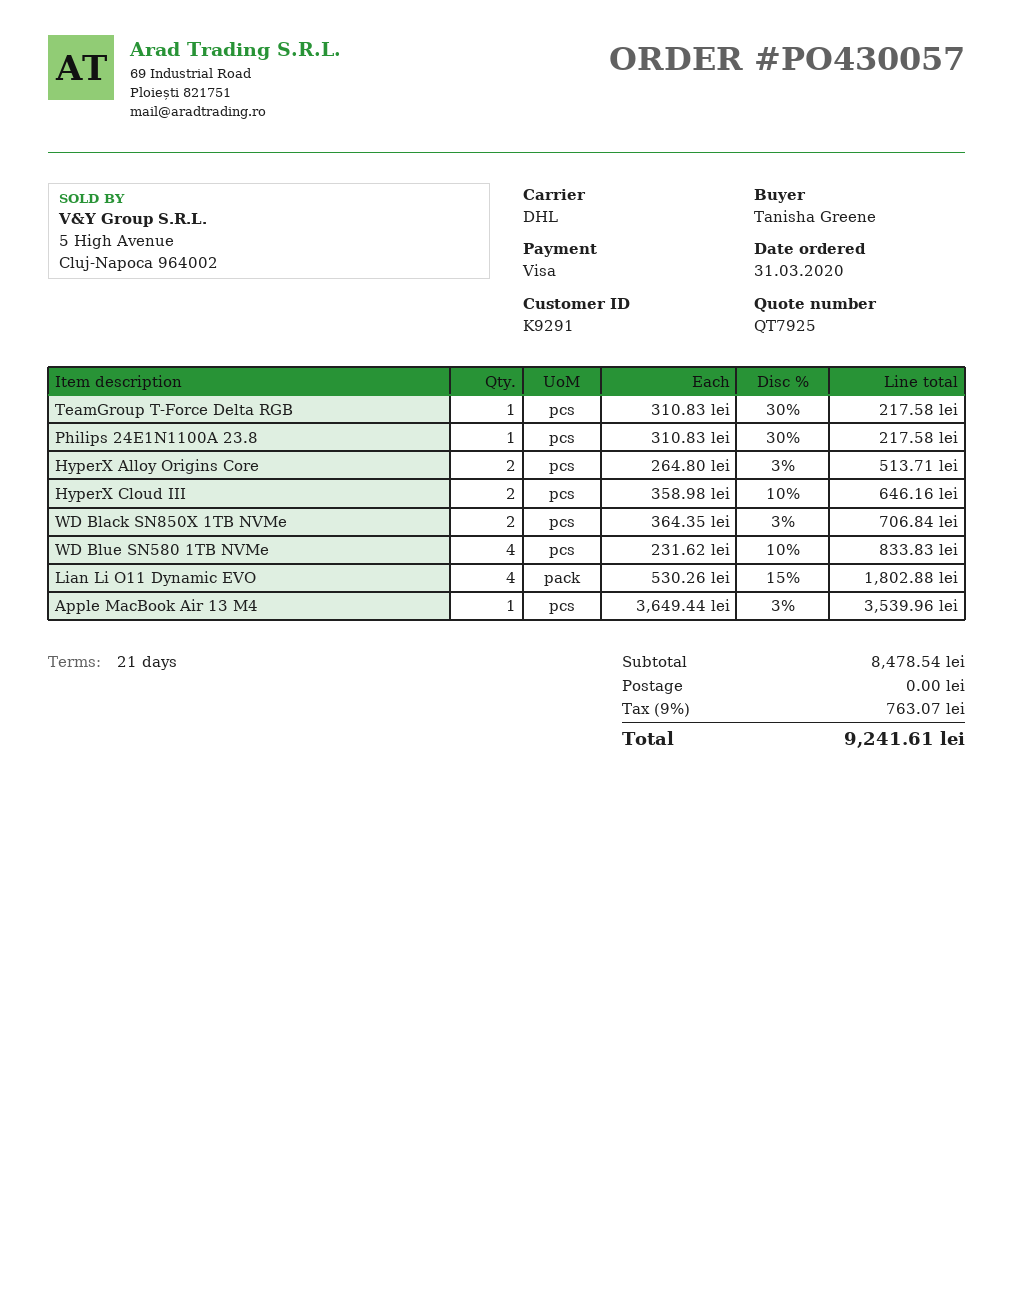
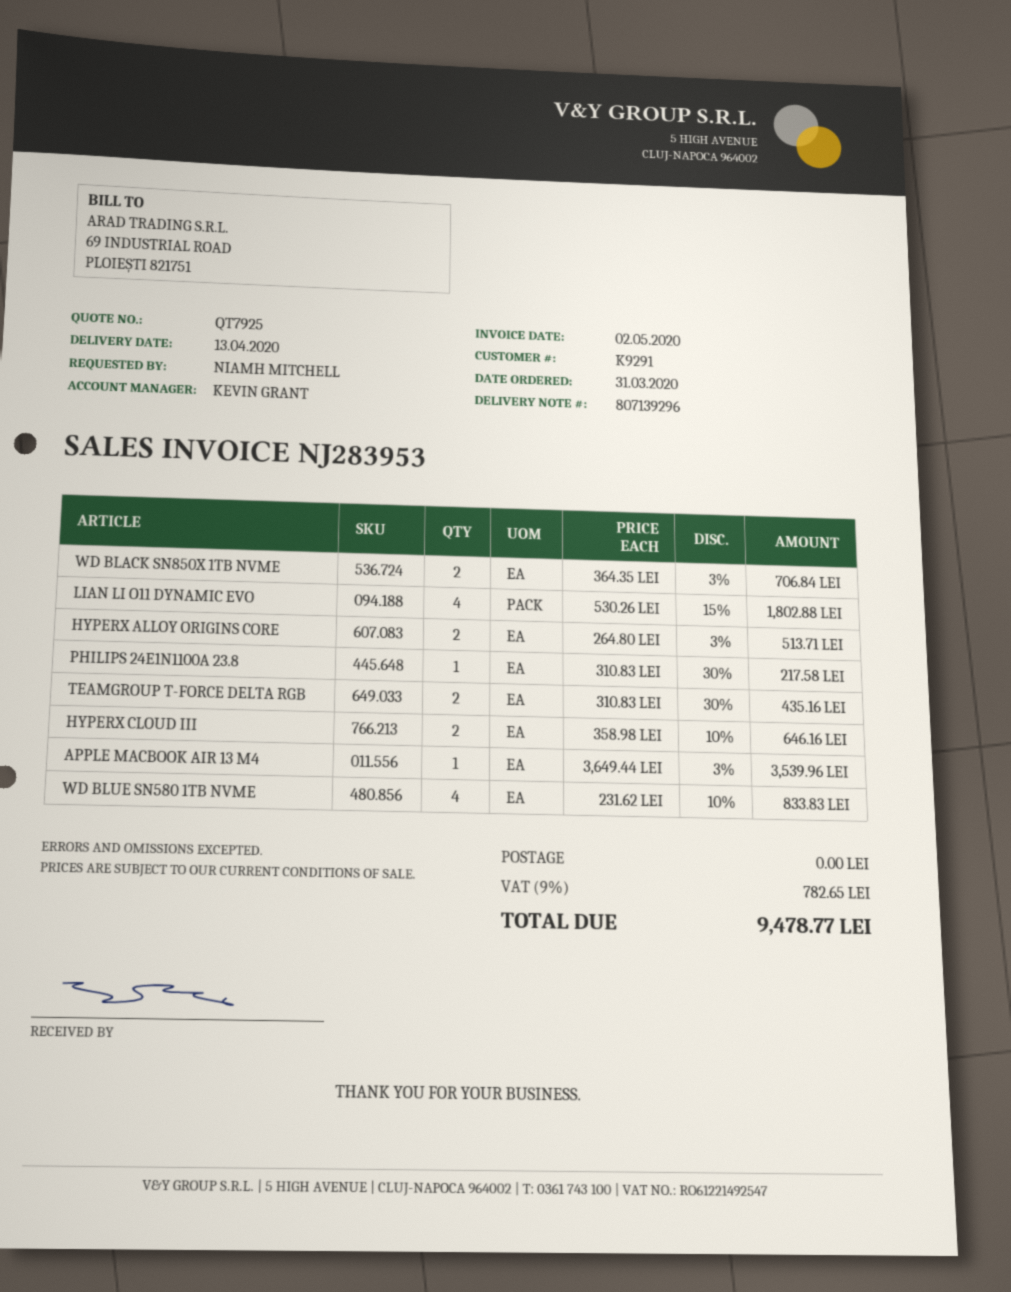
ordered by: Tanisha Greene -> NIAMH MITCHELL
TeamGroup T-Force Delta RGB: 1 x 310.83 - 30% = 217.58 -> 2 x 310.83 - 30% = 435.16
tax: 9% = 763.07 -> 9% = 782.65
total: 9241.61 -> 9478.77

